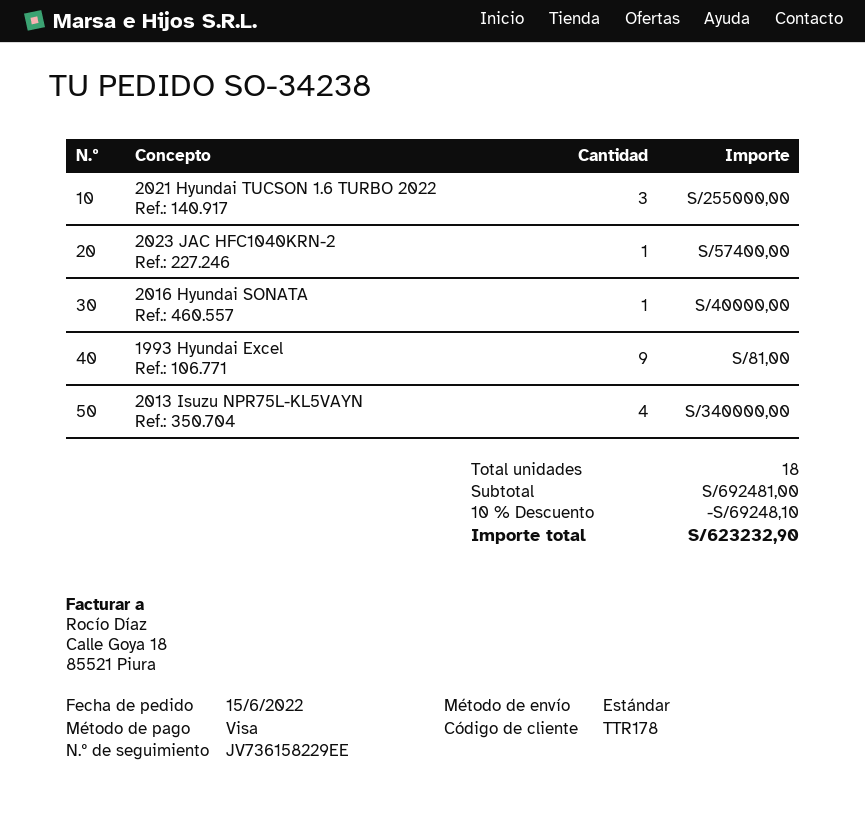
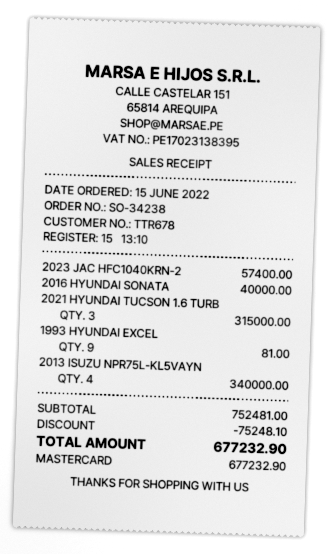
customer number: TTR178 -> TTR678
payment method: Visa -> Mastercard
2021 Hyundai TUCSON 1.6 TURBO 2022: 3 for 255000.00 -> 3 for 315000.00
subtotal: 692481.00 -> 752481.00
discount: 69248.10 -> 75248.10
total: 623232.90 -> 677232.90

